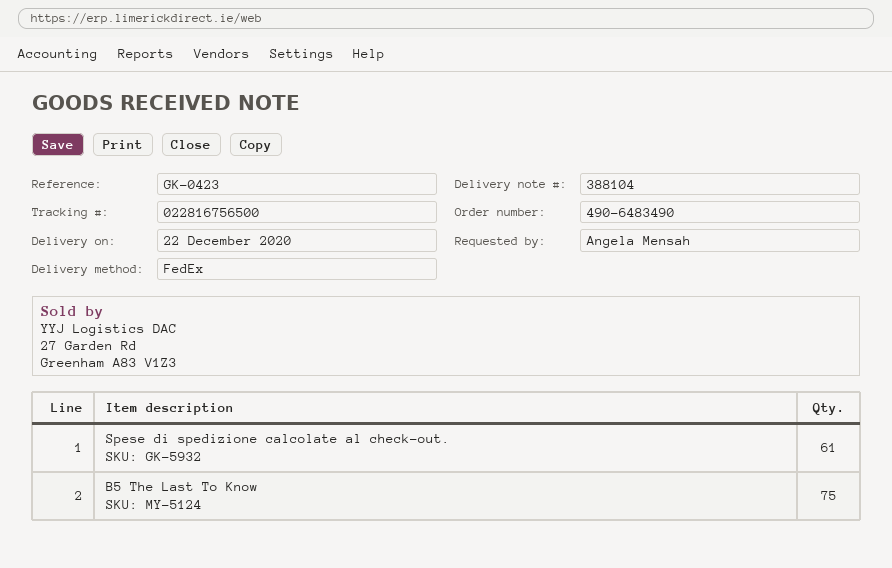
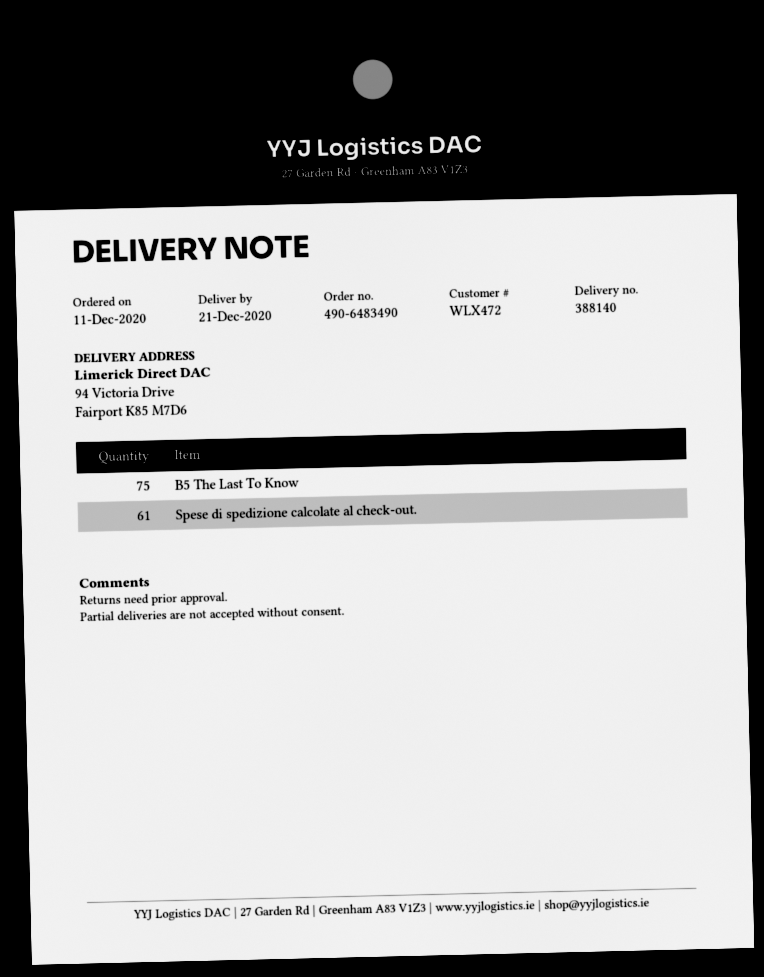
delivery note number: 388104 -> 388140
delivery date: 2020-12-22 -> 2020-12-21

